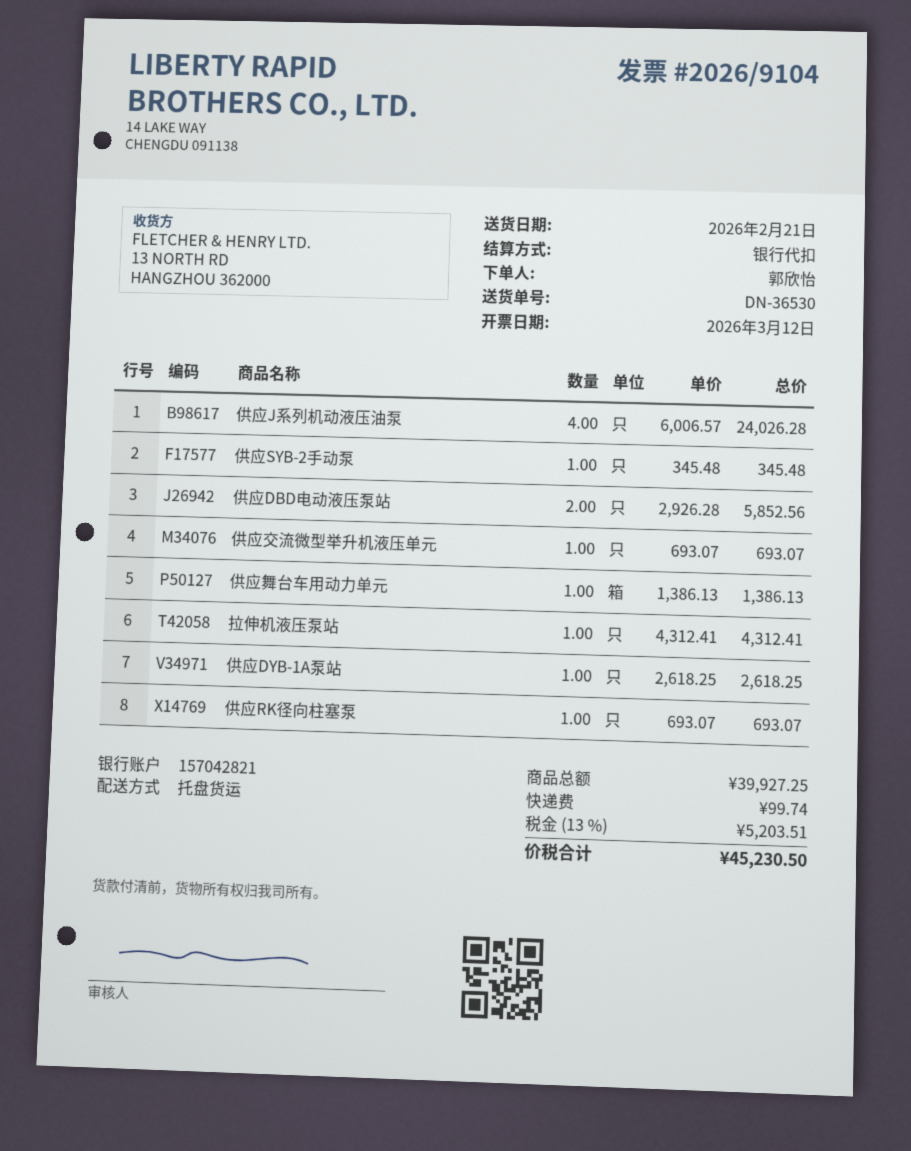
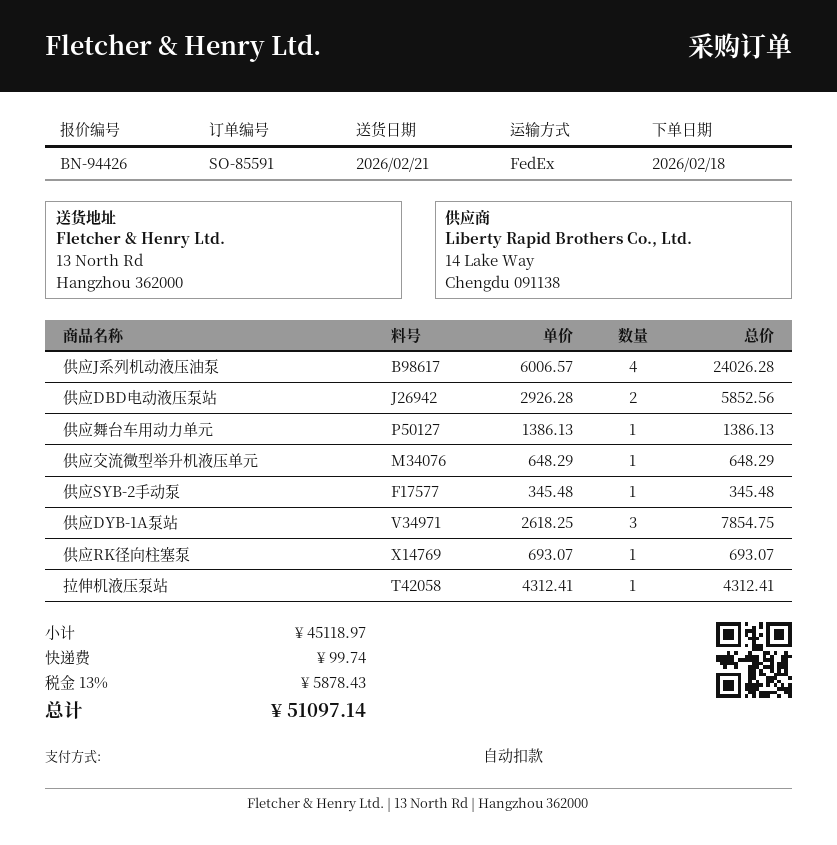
shipping method: pallet freight -> FedEx
供应交流微型举升机液压单元: 1 x 693.07 = 693.07 -> 1 x 648.29 = 648.29
供应DYB-1A泵站: 1 x 2618.25 = 2618.25 -> 3 x 2618.25 = 7854.75
subtotal: 39927.25 -> 45118.97
tax: 13% = 5203.51 -> 13% = 5878.43
total: 45230.50 -> 51097.14

